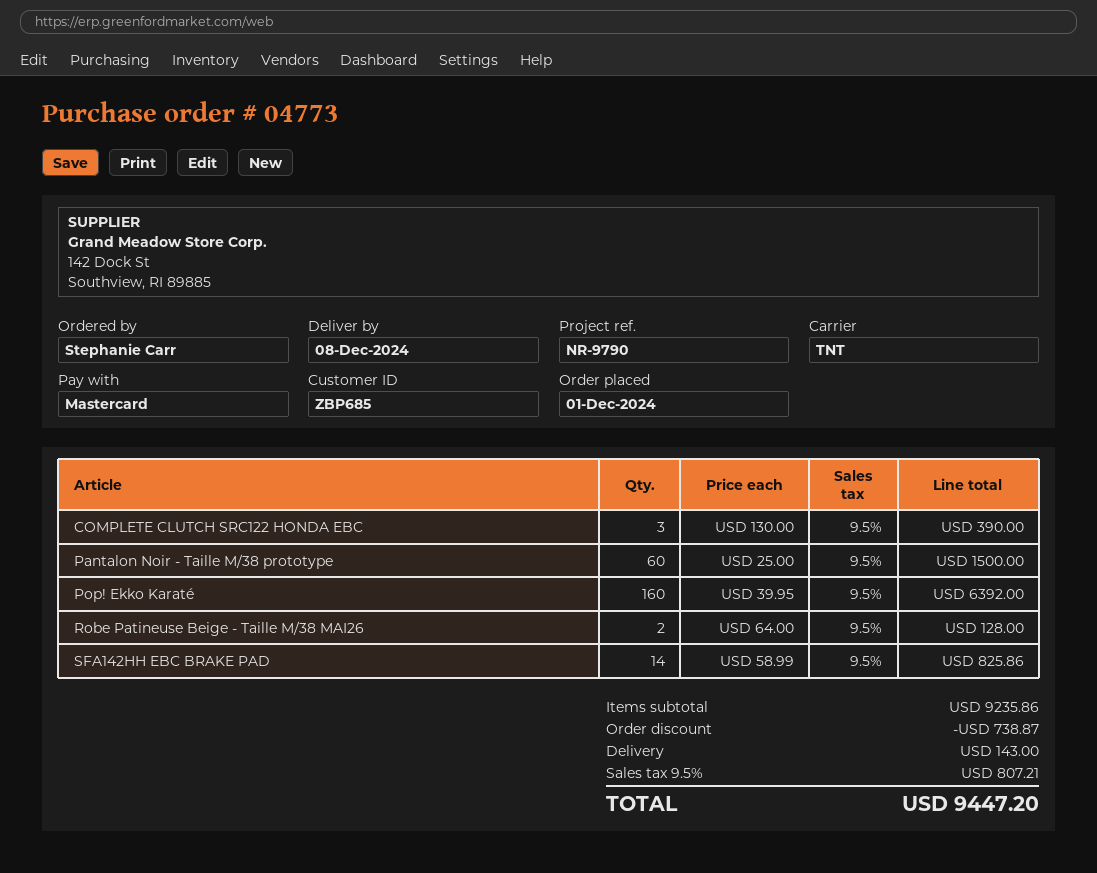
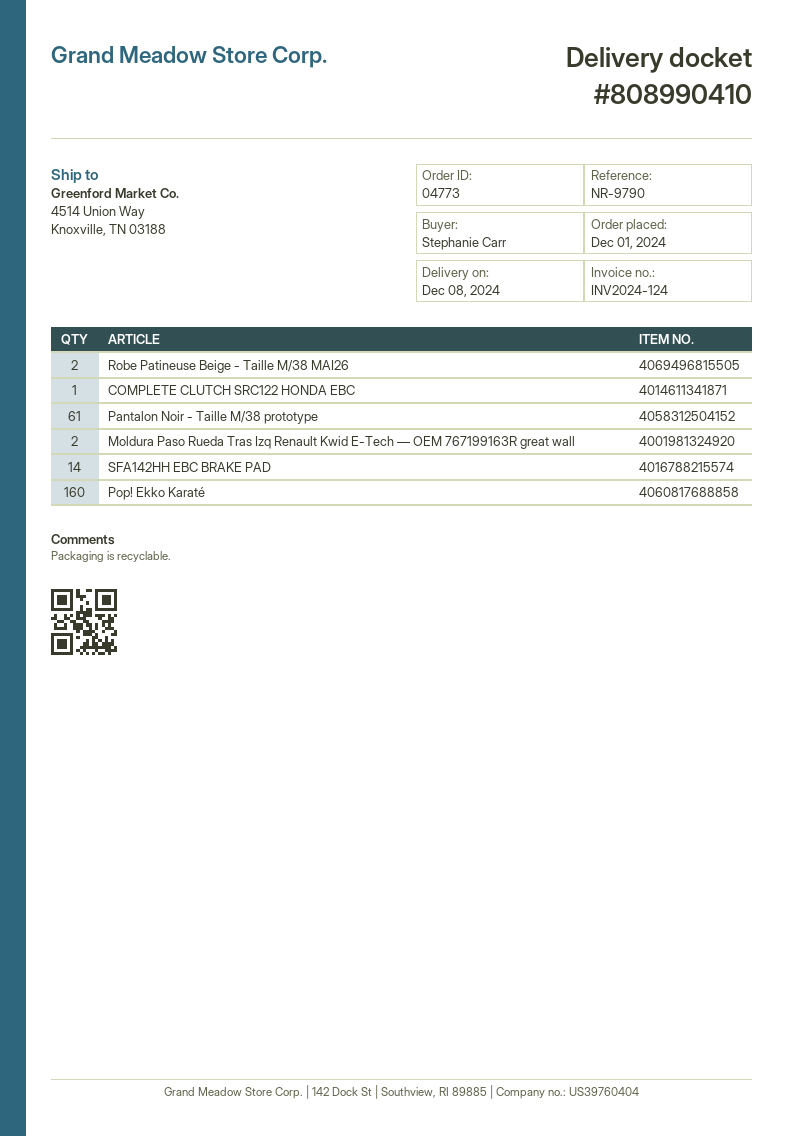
COMPLETE CLUTCH SRC122 HONDA EBC: 3 -> 1
Pantalon Noir - Taille M/38 prototype: 60 -> 61
Moldura Paso Rueda Tras Izq Renault Kwid E-Tech — OEM 767199163R great wall: none -> 2

